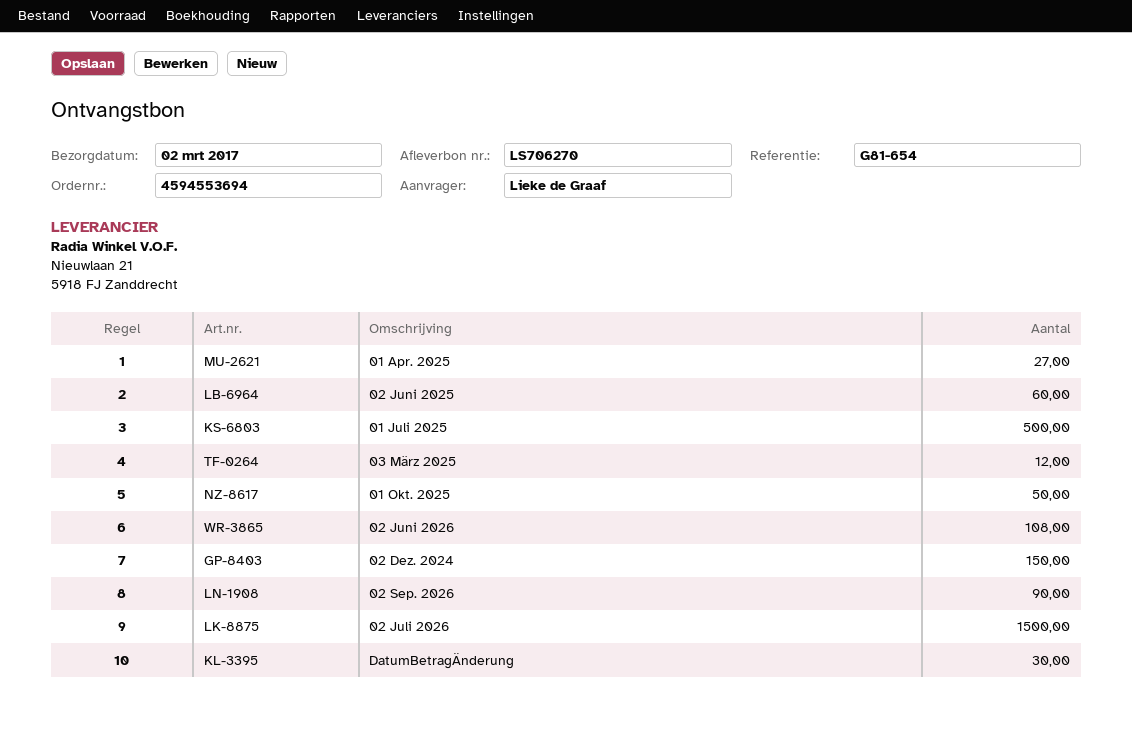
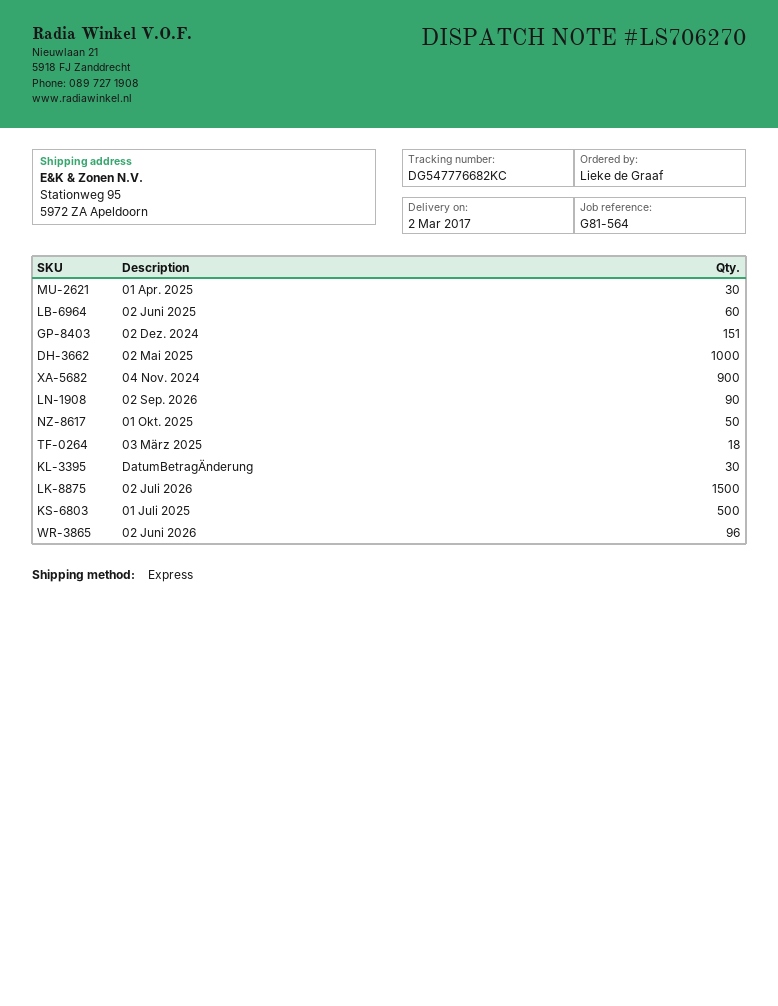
reference: G81-654 -> G81-564
01 Apr. 2025: 27 -> 30
03 März 2025: 12 -> 18
02 Juni 2026: 108 -> 96
02 Dez. 2024: 150 -> 151
02 Mai 2025: none -> 1000
04 Nov. 2024: none -> 900

